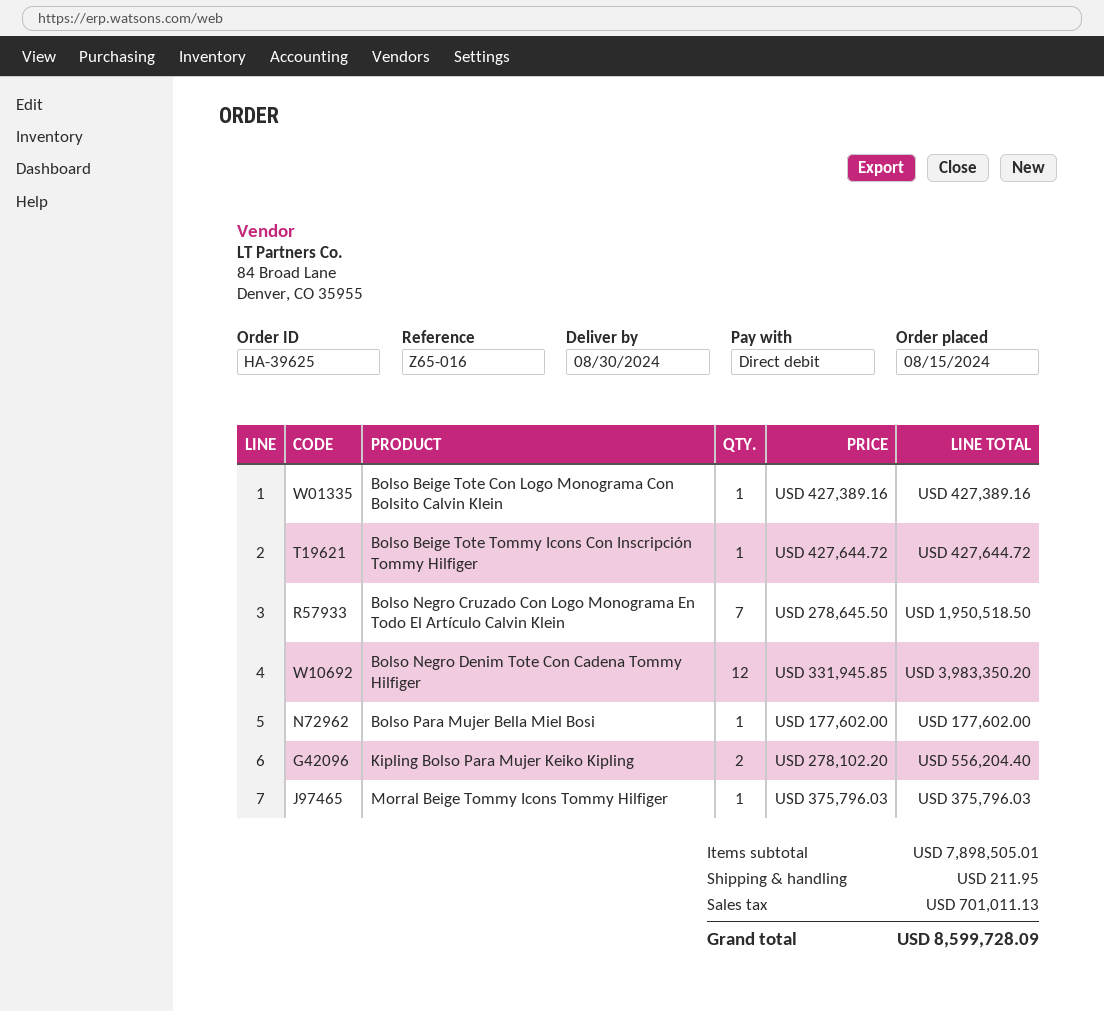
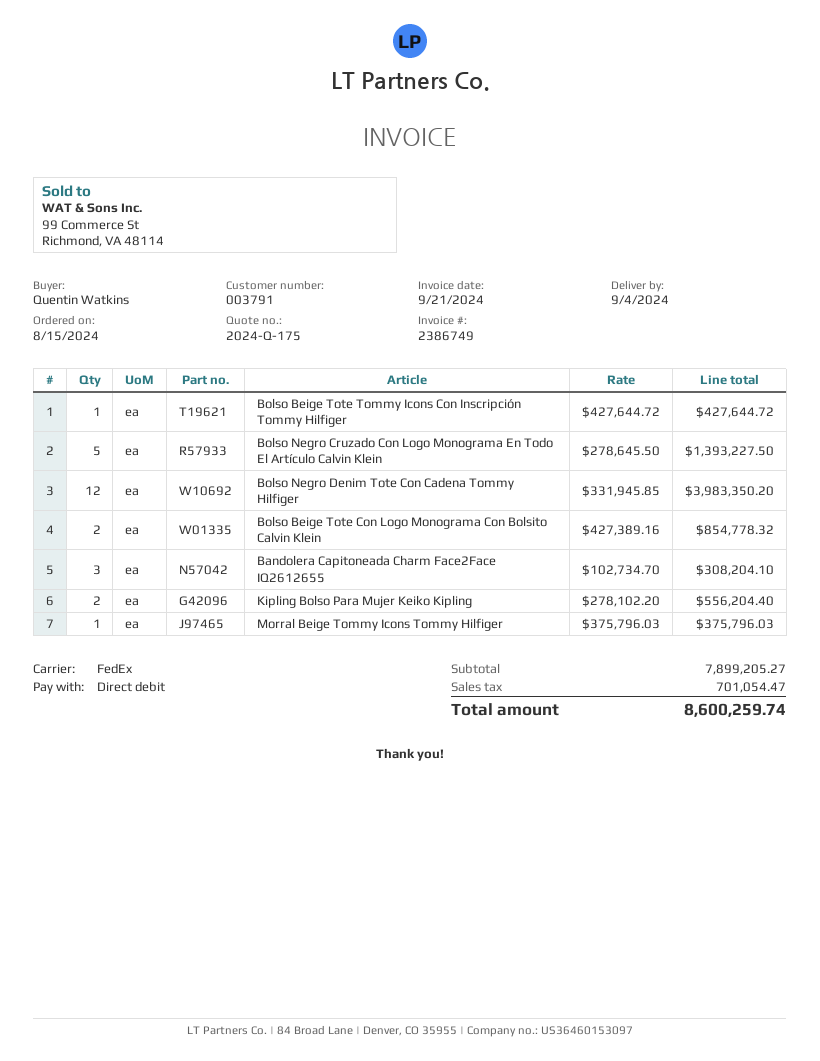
delivery date: 2024-08-30 -> 2024-09-04
Bolso Beige Tote Con Logo Monograma Con Bolsito Calvin Klein: 1 x 427389.16 = 427389.16 -> 2 x 427389.16 = 854778.32
Bolso Negro Cruzado Con Logo Monograma En Todo El Artículo Calvin Klein: 7 x 278645.50 = 1950518.50 -> 5 x 278645.50 = 1393227.50
Bolso Para Mujer Bella Miel Bosi: 1 x 177602.00 = 177602.00 -> none
Bandolera Capitoneada Charm Face2Face IQ2612655: none -> 3 x 102734.70 = 308204.10
subtotal: 7898505.01 -> 7899205.27
shipping: 211.95 -> none
tax: 701011.13 -> 701054.47
total: 8599728.09 -> 8600259.74

